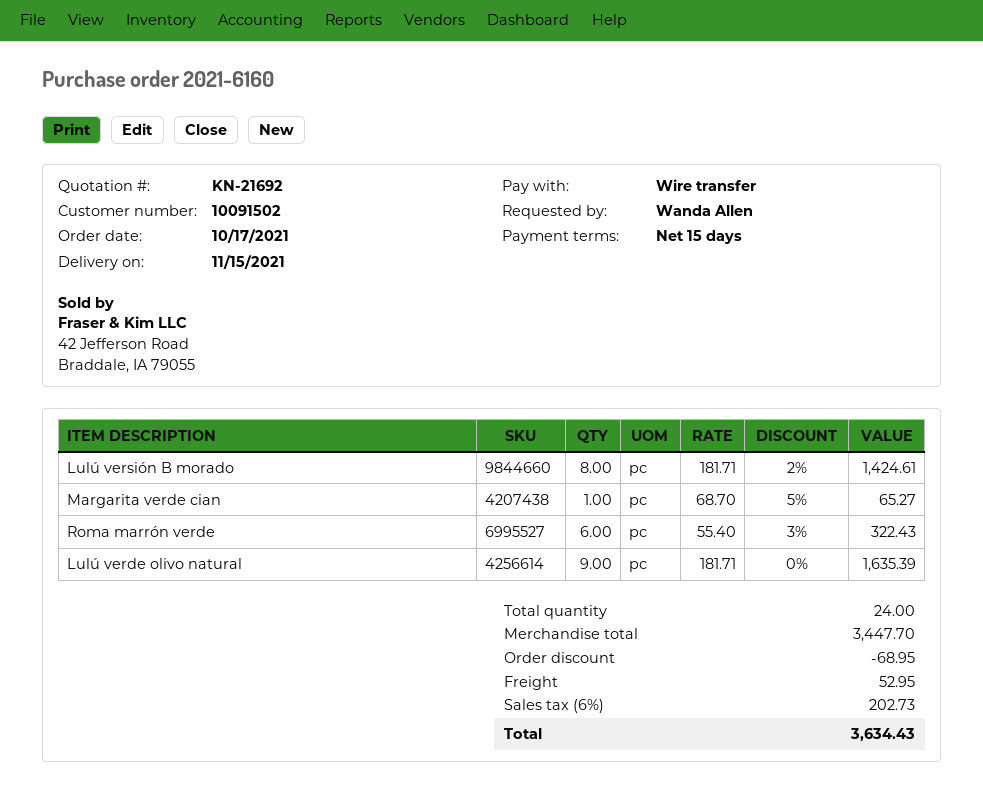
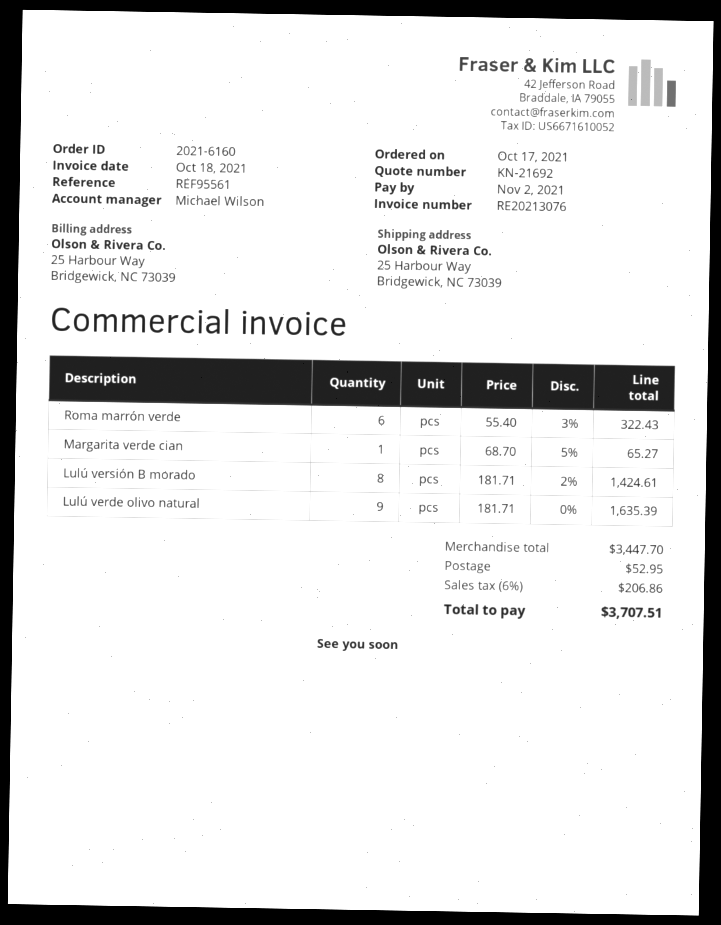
discount: 68.95 -> none
tax: 6% = 202.73 -> 6% = 206.86
total: 3634.43 -> 3707.51

